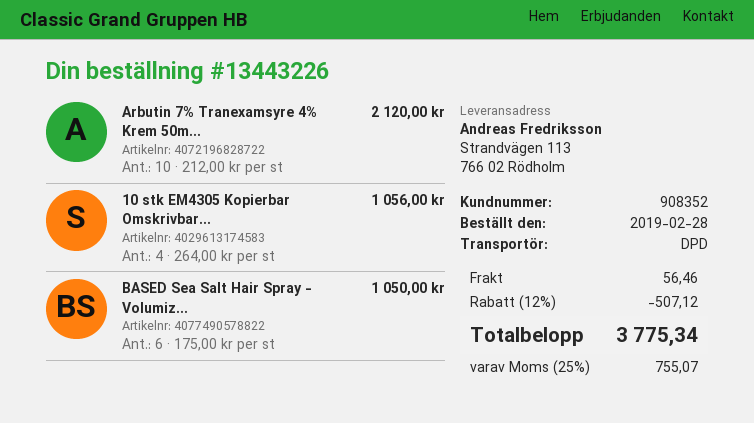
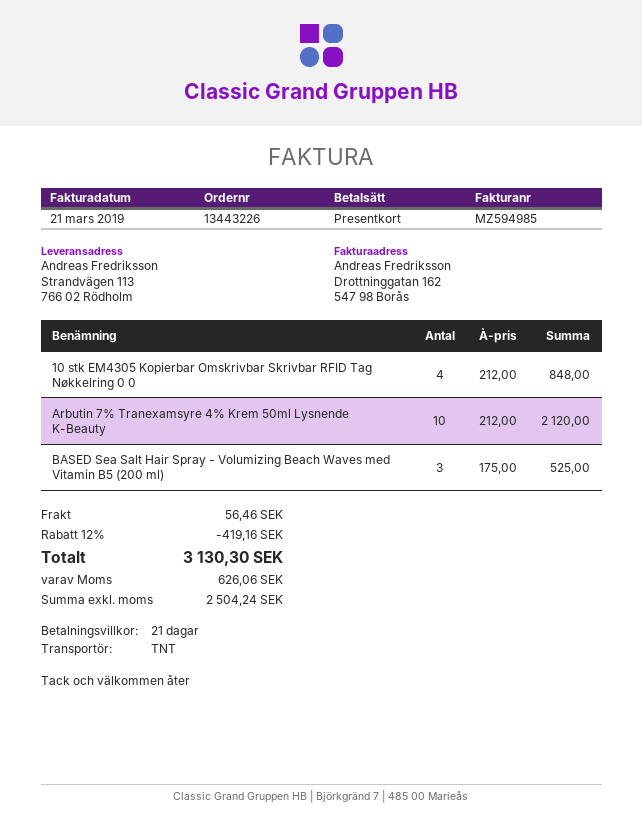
shipping method: DPD -> TNT
10 stk EM4305 Kopierbar Omskrivbar...: 4 x 264.00 = 1056.00 -> 4 x 212.00 = 848.00
BASED Sea Salt Hair Spray - Volumiz...: 6 x 175.00 = 1050.00 -> 3 x 175.00 = 525.00
discount: 12% = 507.12 -> 12% = 419.16
tax: 755.07 -> 626.06
total: 3775.34 -> 3130.30

